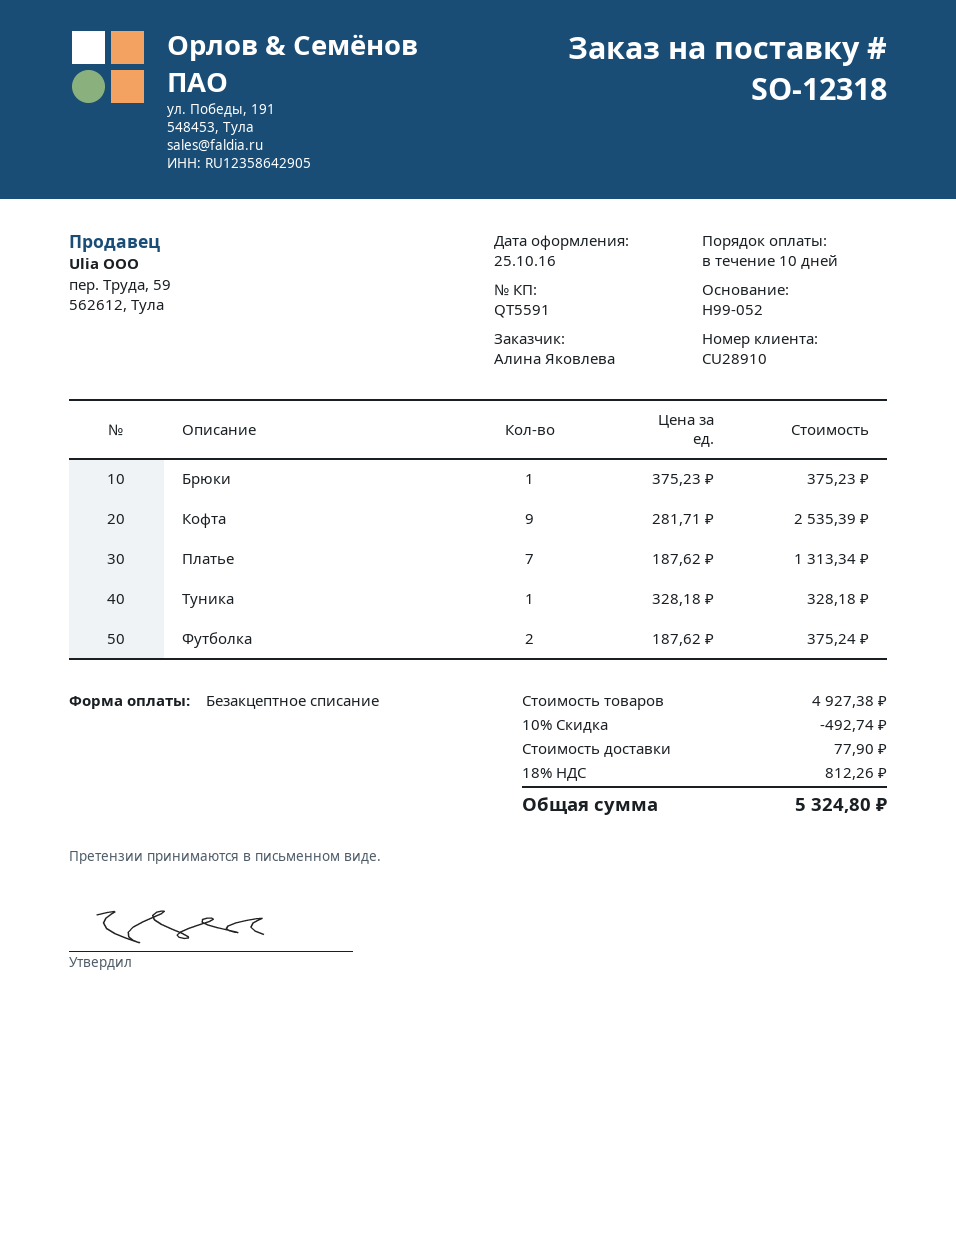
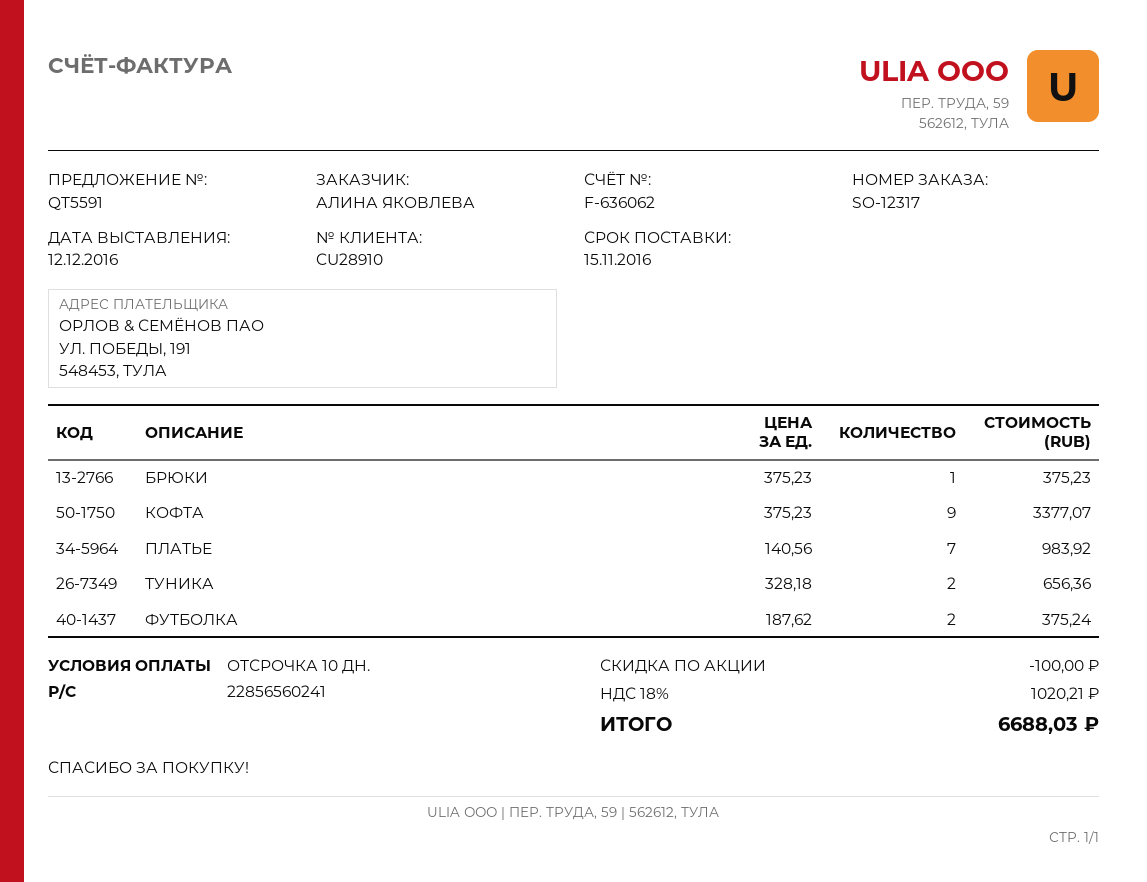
order number: SO-12318 -> SO-12317
Кофта: 9 x 281.71 = 2535.39 -> 9 x 375.23 = 3377.07
Платье: 7 x 187.62 = 1313.34 -> 7 x 140.56 = 983.92
Туника: 1 x 328.18 = 328.18 -> 2 x 328.18 = 656.36
discount: 492.74 -> 100.00
shipping: 77.90 -> none
tax: 18% = 812.26 -> 18% = 1020.21
total: 5324.80 -> 6688.03

